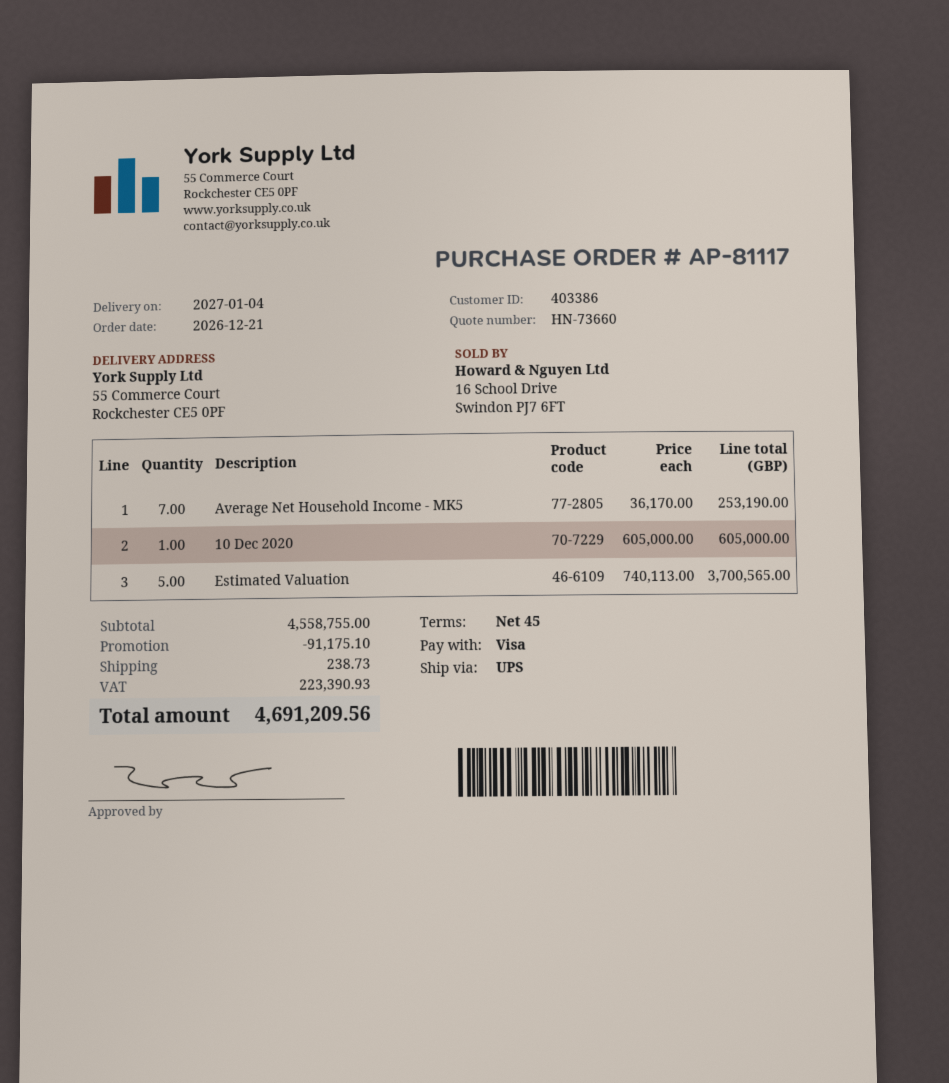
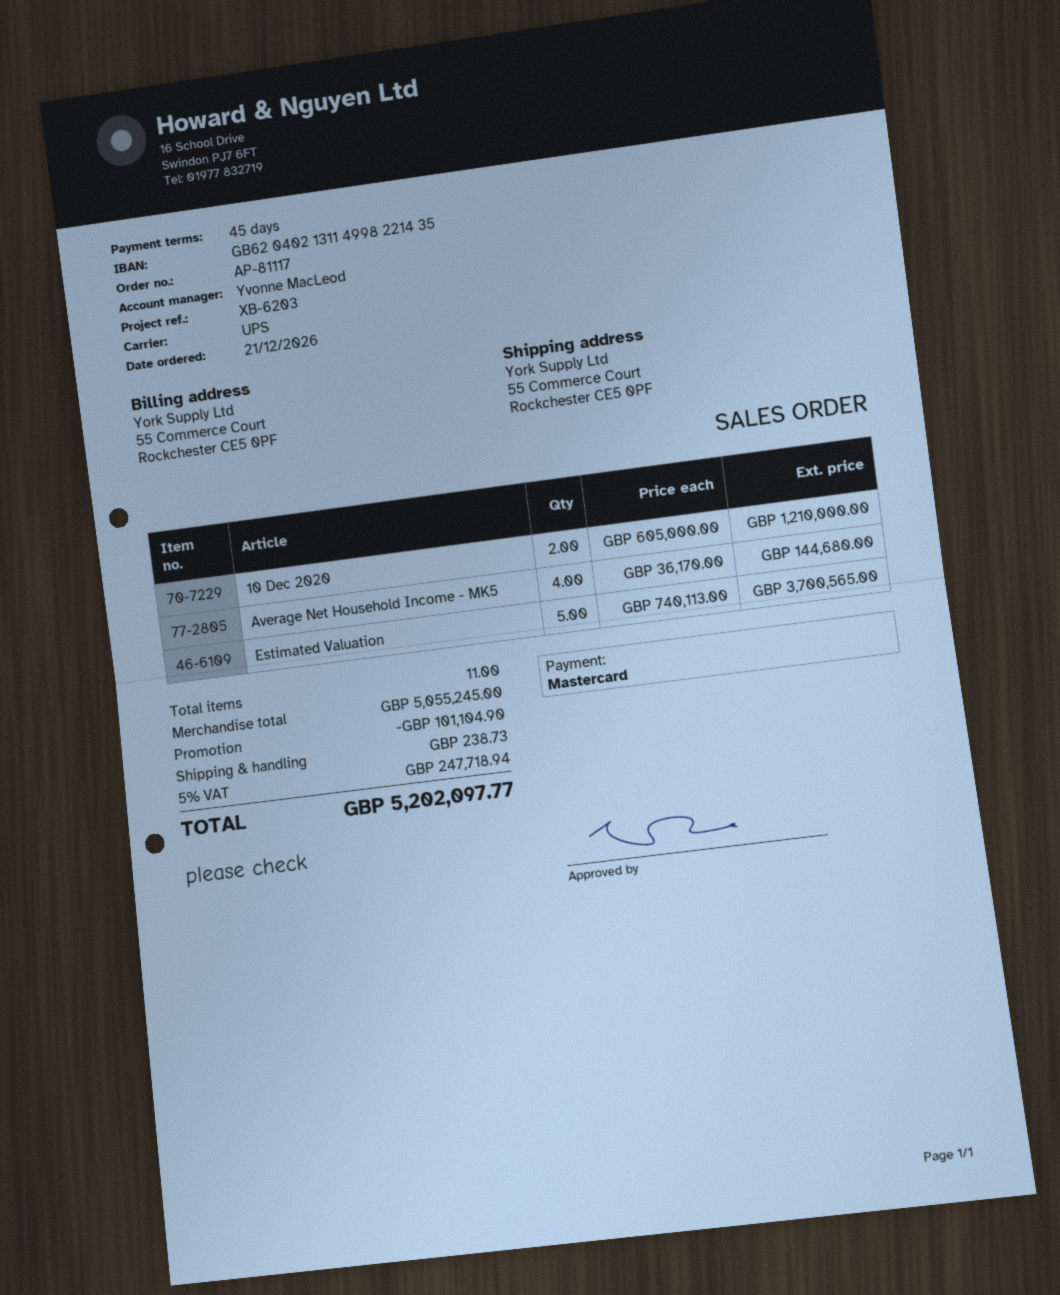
payment method: Visa -> Mastercard
Average Net Household Income - MK5: 7 x 36170.00 = 253190.00 -> 4 x 36170.00 = 144680.00
10 Dec 2020: 1 x 605000.00 = 605000.00 -> 2 x 605000.00 = 1210000.00
subtotal: 4558755.00 -> 5055245.00
discount: 91175.10 -> 101104.90
tax: 223390.93 -> 247718.94
total: 4691209.56 -> 5202097.77

